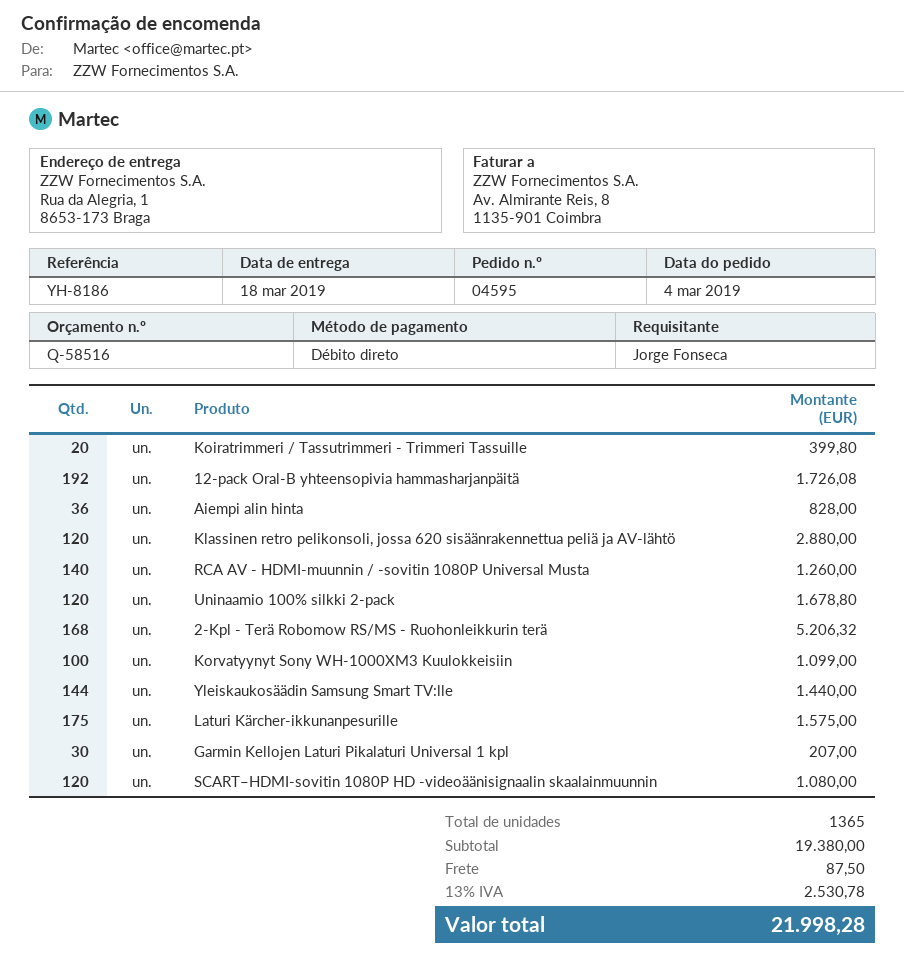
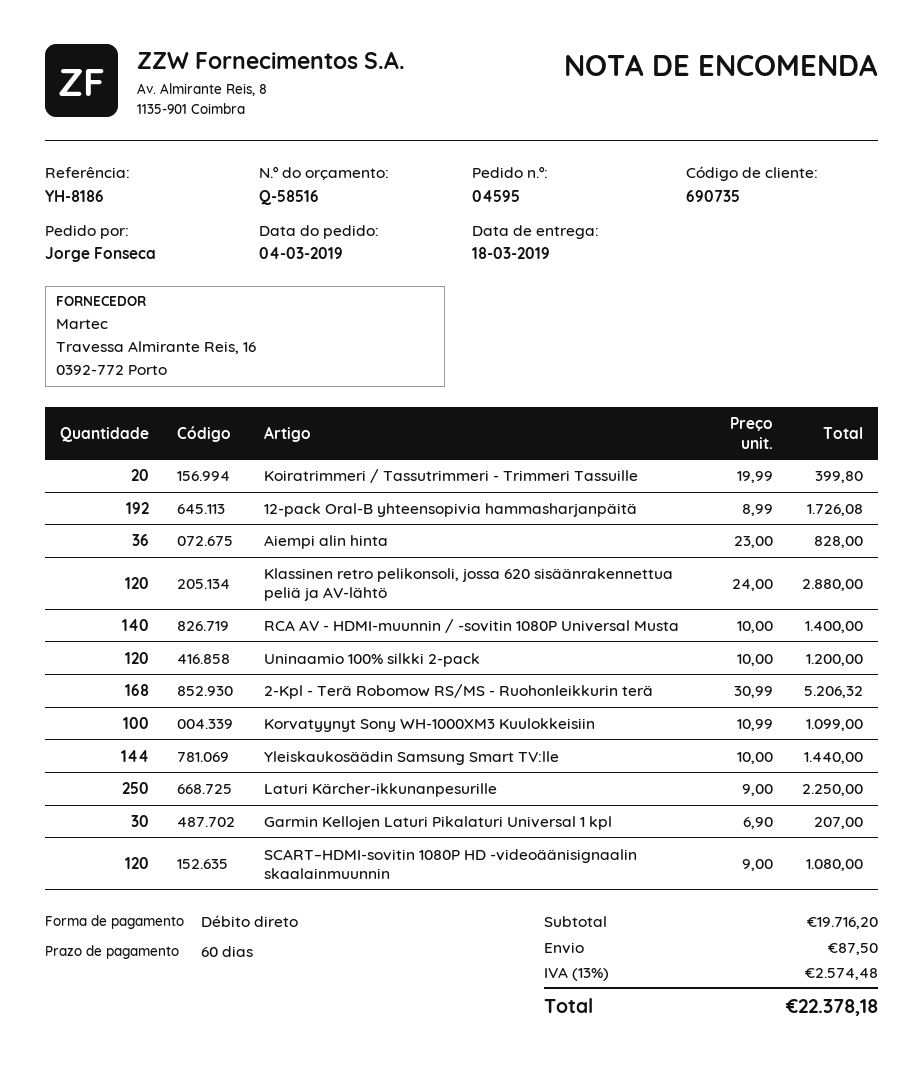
RCA AV - HDMI-muunnin / -sovitin 1080P Universal Musta: 140 for 1260.00 -> 140 for 1400.00
Uninaamio 100% silkki 2-pack: 120 for 1678.80 -> 120 for 1200.00
Laturi Kärcher-ikkunanpesurille: 175 for 1575.00 -> 250 for 2250.00
subtotal: 19380.00 -> 19716.20
tax: 13% = 2530.78 -> 13% = 2574.48
total: 21998.28 -> 22378.18

